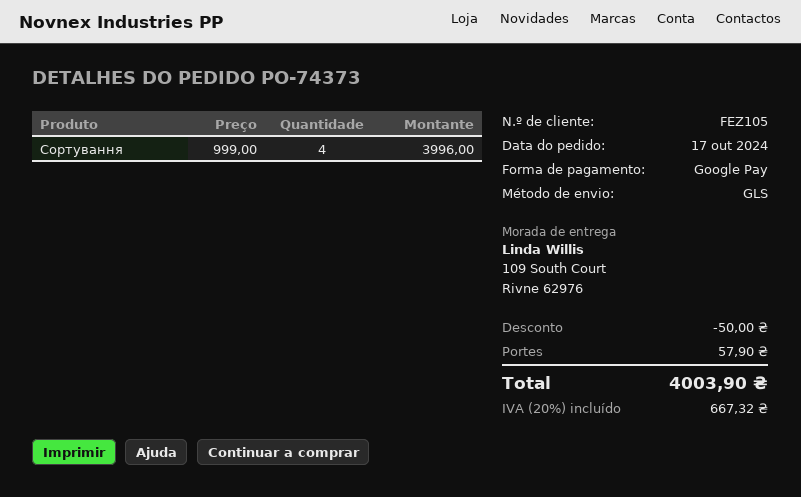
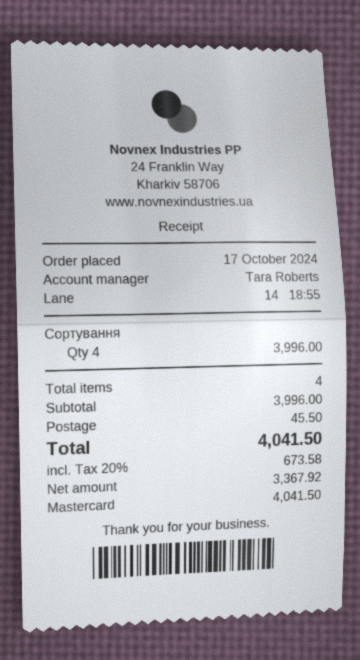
payment method: Google Pay -> Mastercard
discount: 50.00 -> none
shipping: 57.90 -> 45.50
tax: 20% = 667.32 -> 20% = 673.58
total: 4003.90 -> 4041.50

